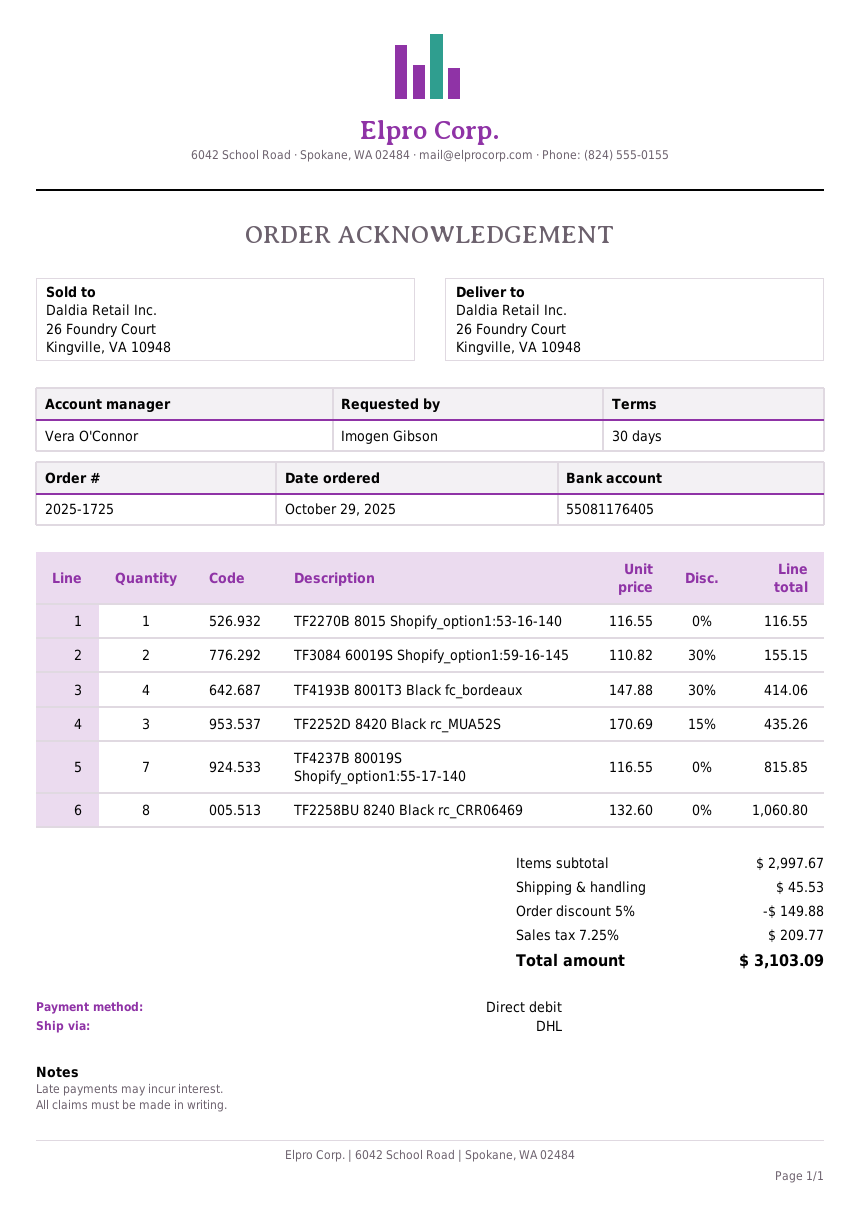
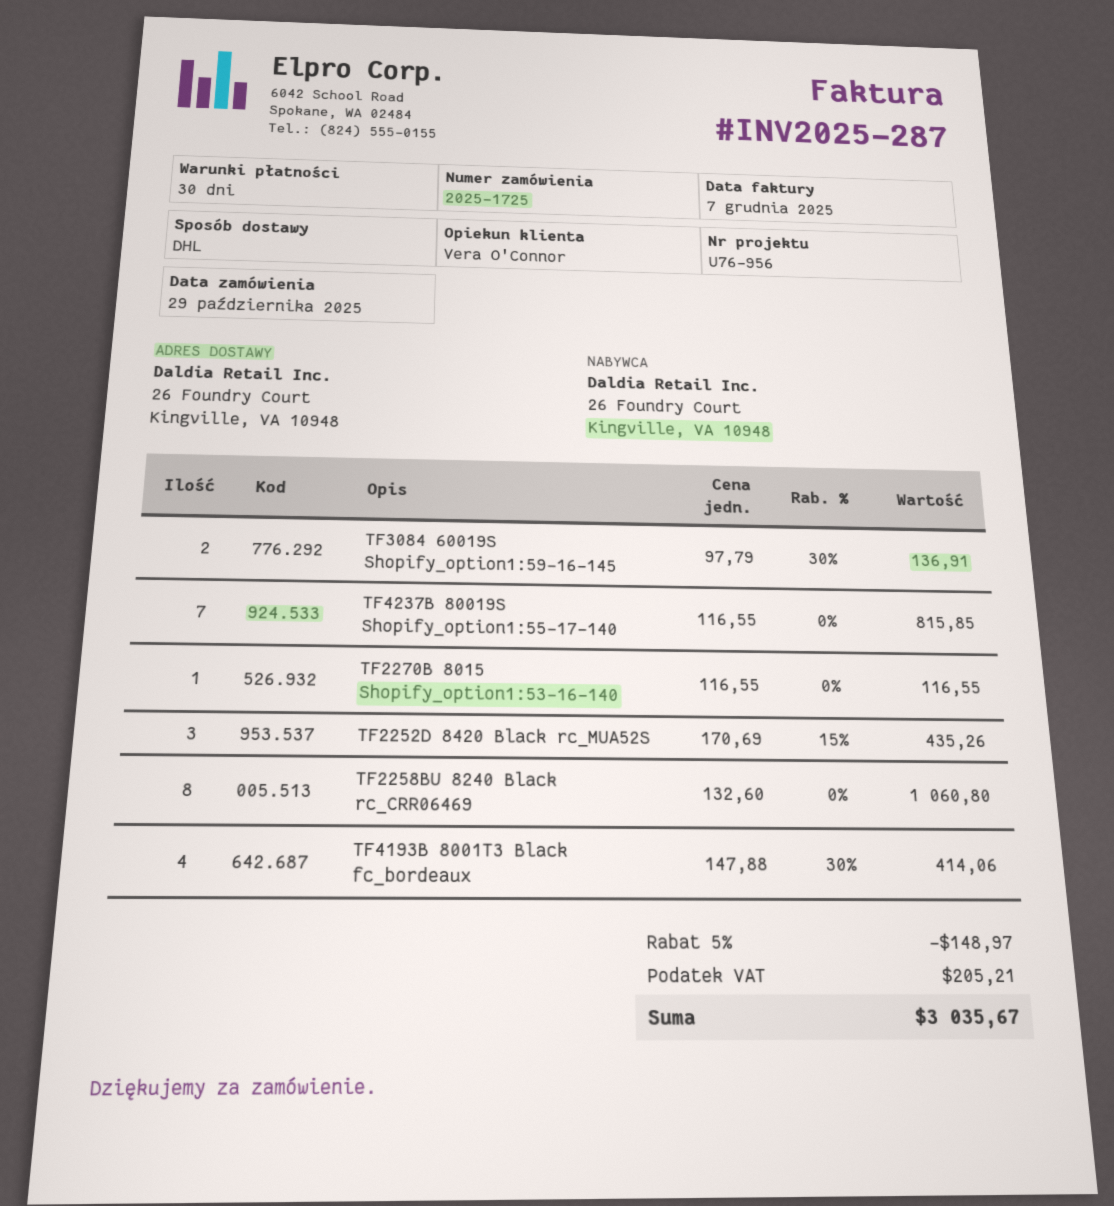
TF3084 60019S Shopify_option1:59-16-145: 2 x 110.82 - 30% = 155.15 -> 2 x 97.79 - 30% = 136.91
discount: 5% = 149.88 -> 5% = 148.97
shipping: 45.53 -> none
tax: 209.77 -> 205.21
total: 3103.09 -> 3035.67

